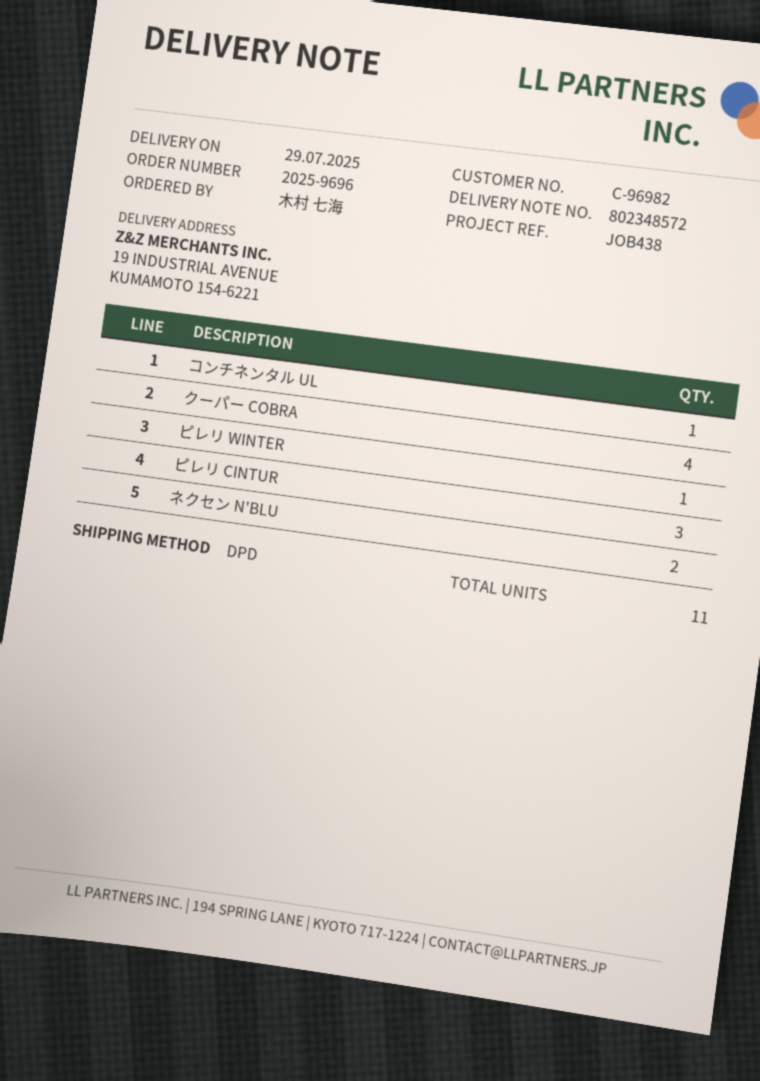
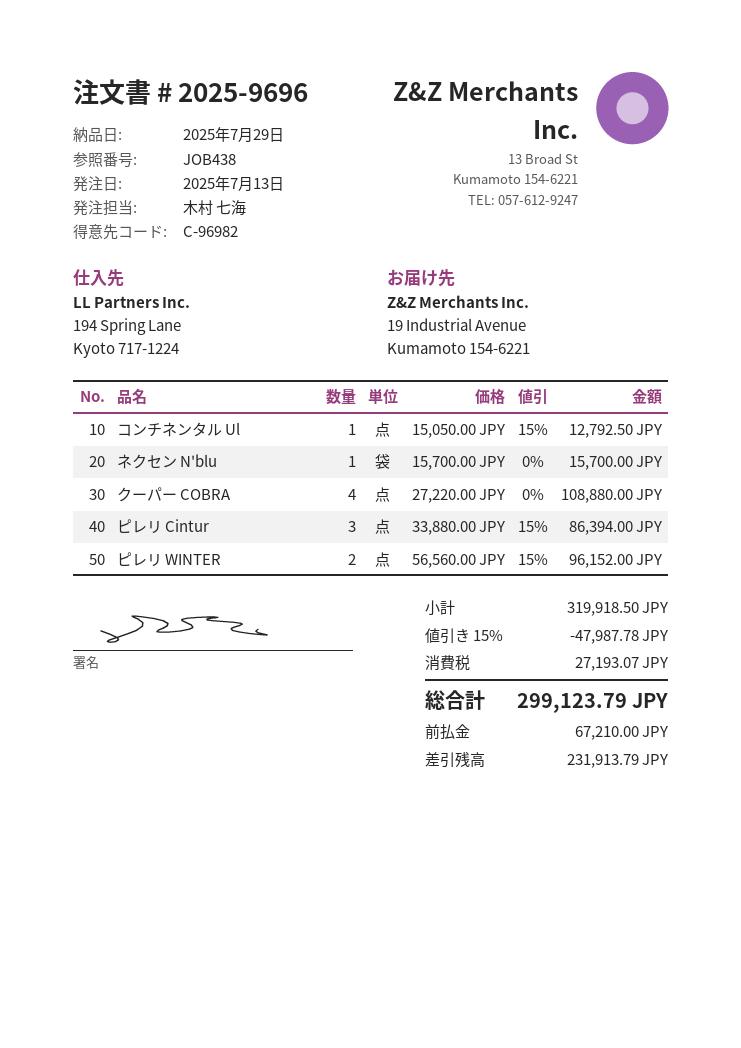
ピレリ WINTER: 1 -> 2
ネクセン N'BLU: 2 -> 1

